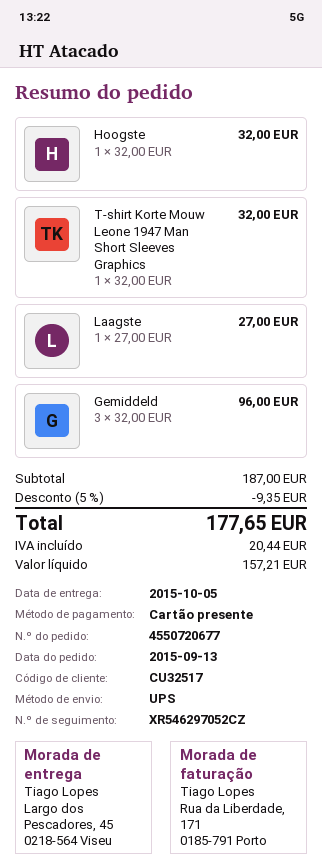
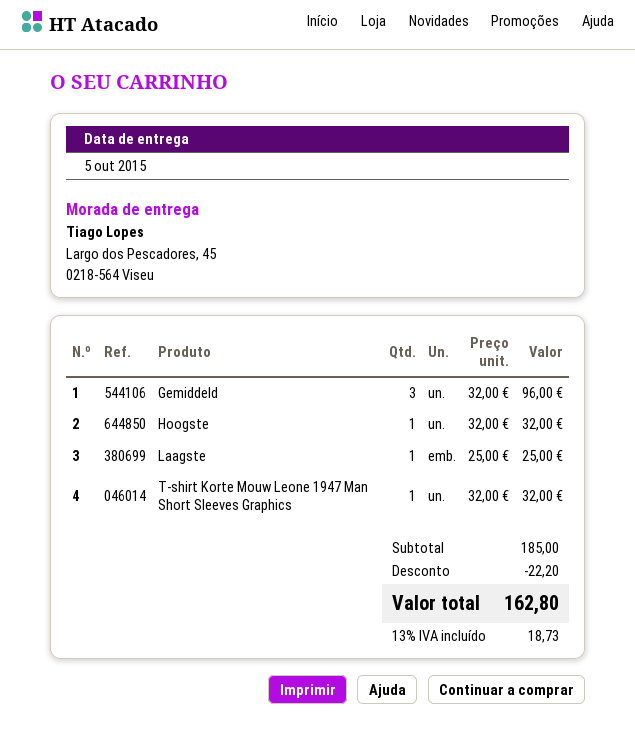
Laagste: 1 x 27.00 = 27.00 -> 1 x 25.00 = 25.00
subtotal: 187.00 -> 185.00
discount: 9.35 -> 22.20
tax: 20.44 -> 18.73
total: 177.65 -> 162.80

